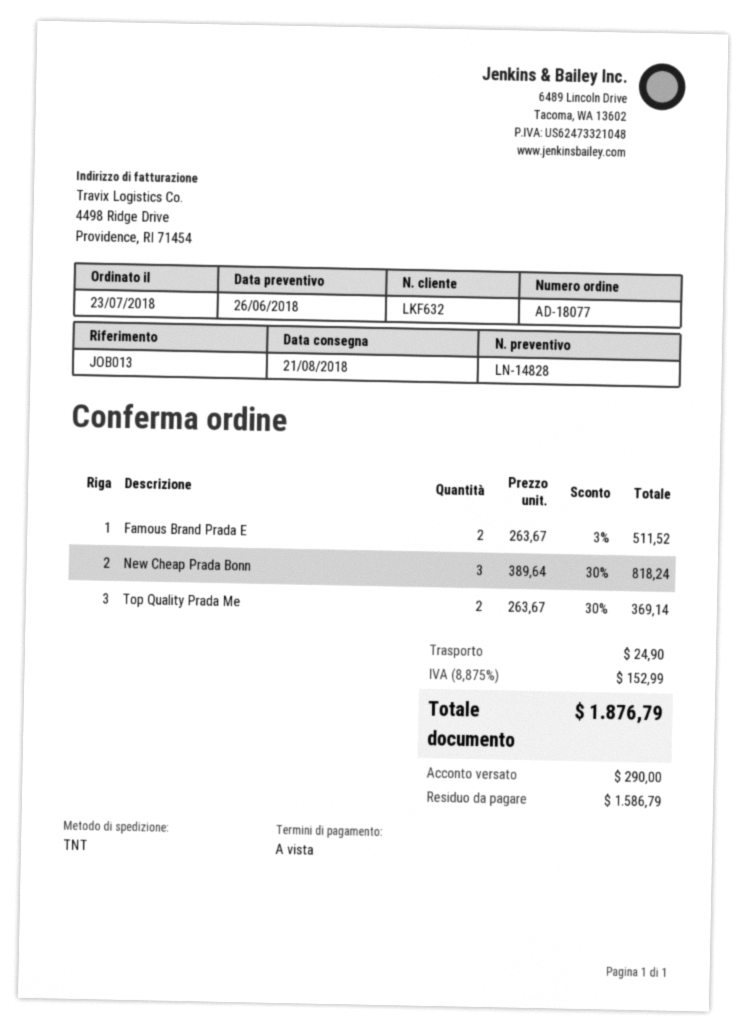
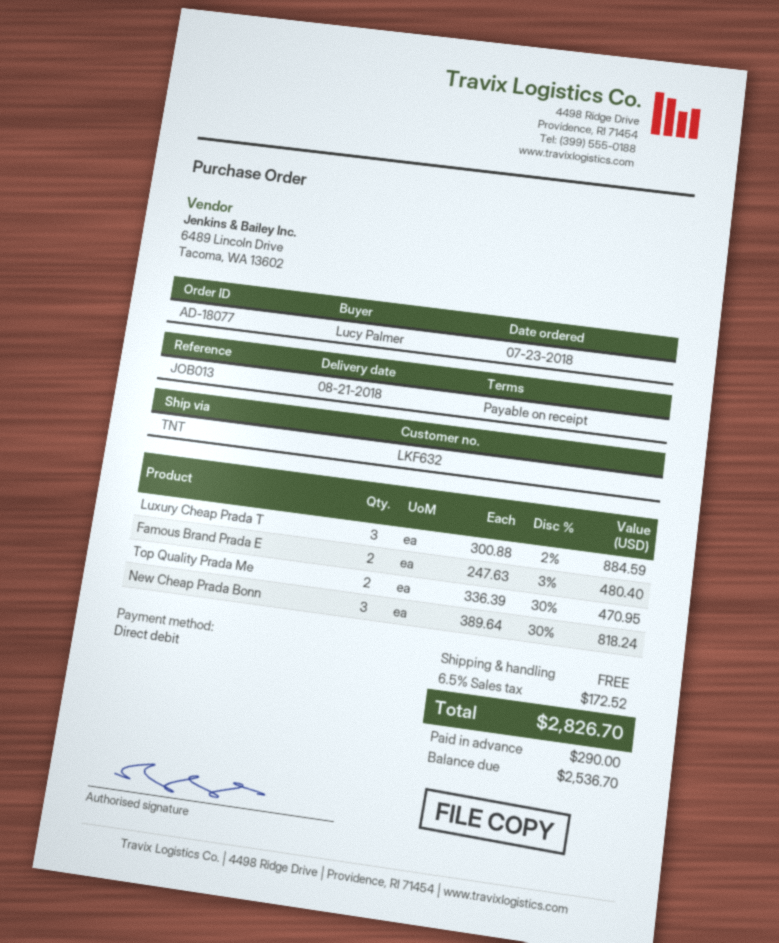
Famous Brand Prada E: 2 x 263.67 - 3% = 511.52 -> 2 x 247.63 - 3% = 480.40
Top Quality Prada Me: 2 x 263.67 - 30% = 369.14 -> 2 x 336.39 - 30% = 470.95
Luxury Cheap Prada T: none -> 3 x 300.88 - 2% = 884.59
shipping: 24.90 -> 0.00
tax: 8.875% = 152.99 -> 6.5% = 172.52
total: 1876.79 -> 2826.70
balance: 1586.79 -> 2536.70

